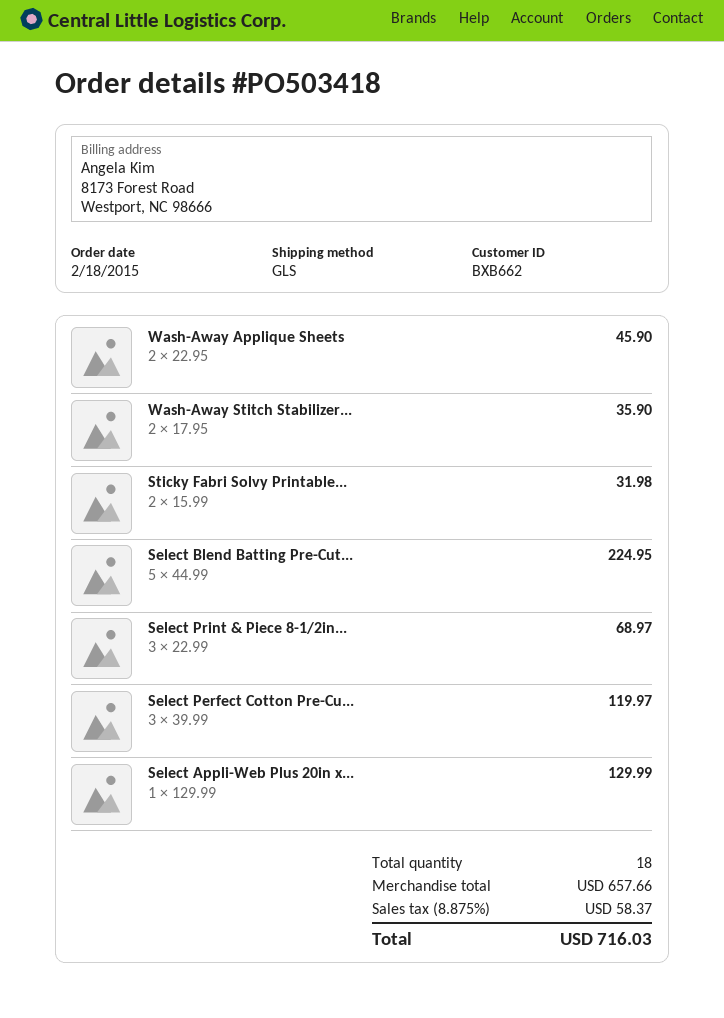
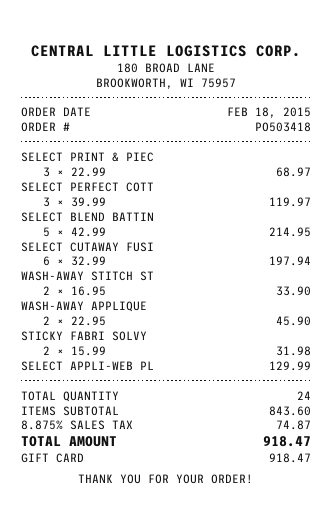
Wash-Away Stitch Stabilizer...: 2 x 17.95 = 35.90 -> 2 x 16.95 = 33.90
Select Blend Batting Pre-Cut...: 5 x 44.99 = 224.95 -> 5 x 42.99 = 214.95
SELECT CUTAWAY FUSI: none -> 6 x 32.99 = 197.94
total quantity: 18 -> 24
subtotal: 657.66 -> 843.60
tax: 8.875% = 58.37 -> 8.875% = 74.87
total: 716.03 -> 918.47

